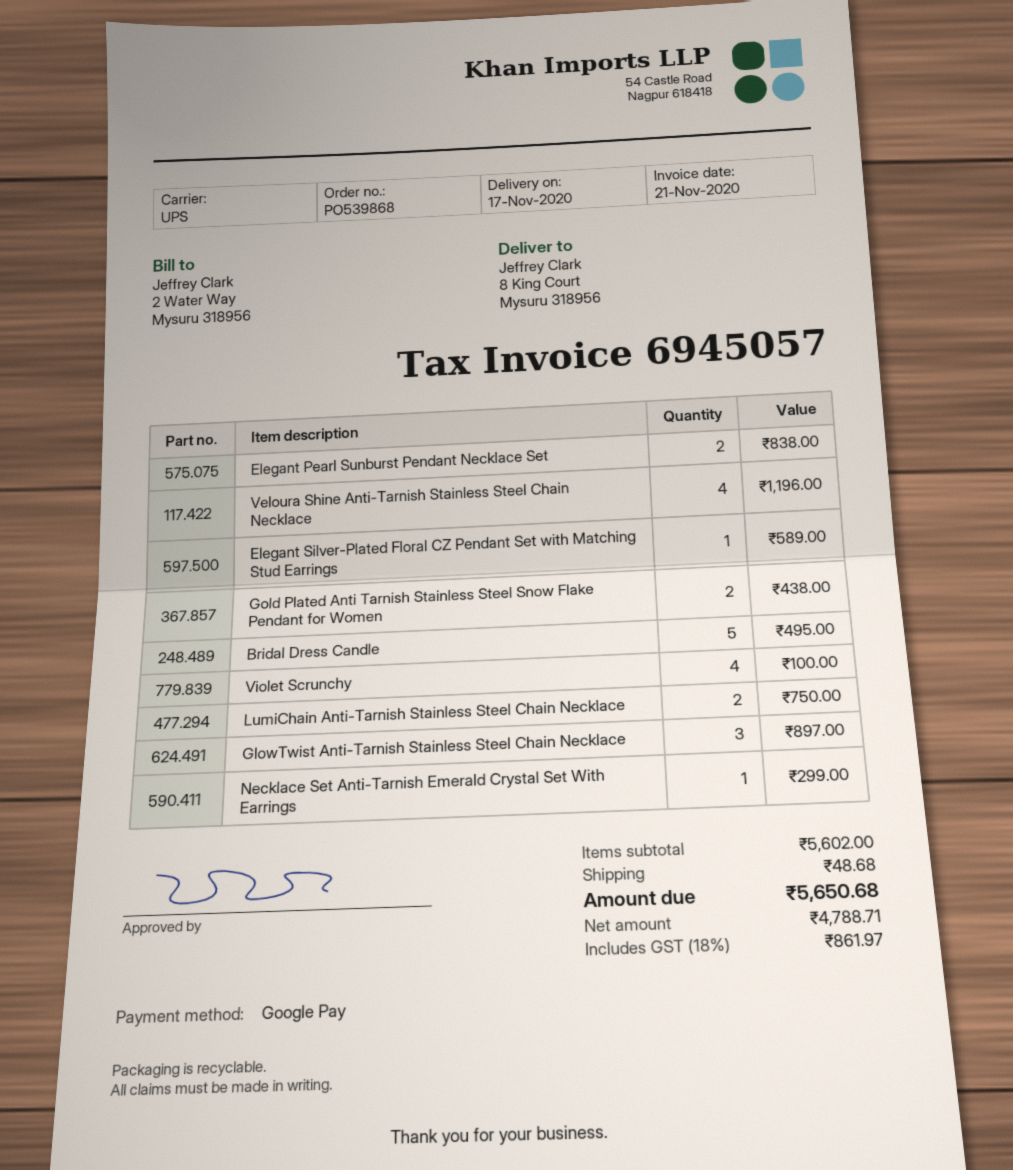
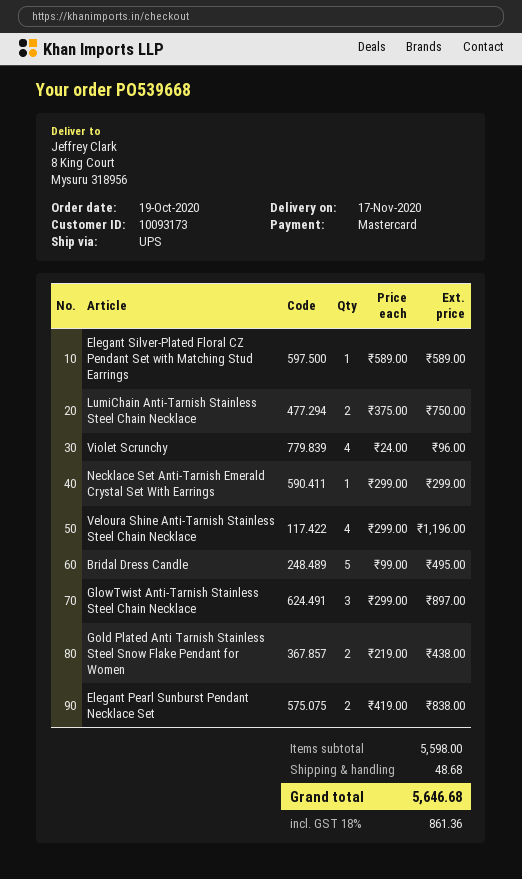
order number: PO539868 -> PO539668
payment method: Google Pay -> Mastercard
Violet Scrunchy: 4 for 100.00 -> 4 for 96.00
subtotal: 5602.00 -> 5598.00
tax: 18% = 861.97 -> 18% = 861.36
total: 5650.68 -> 5646.68

